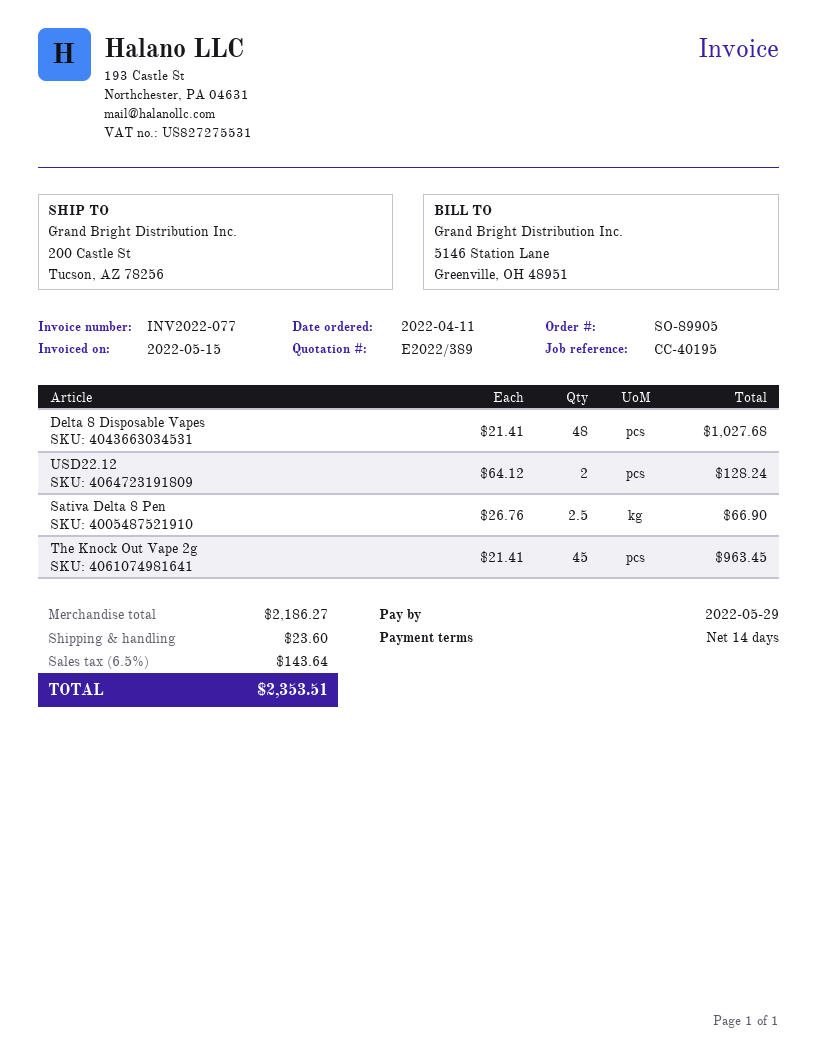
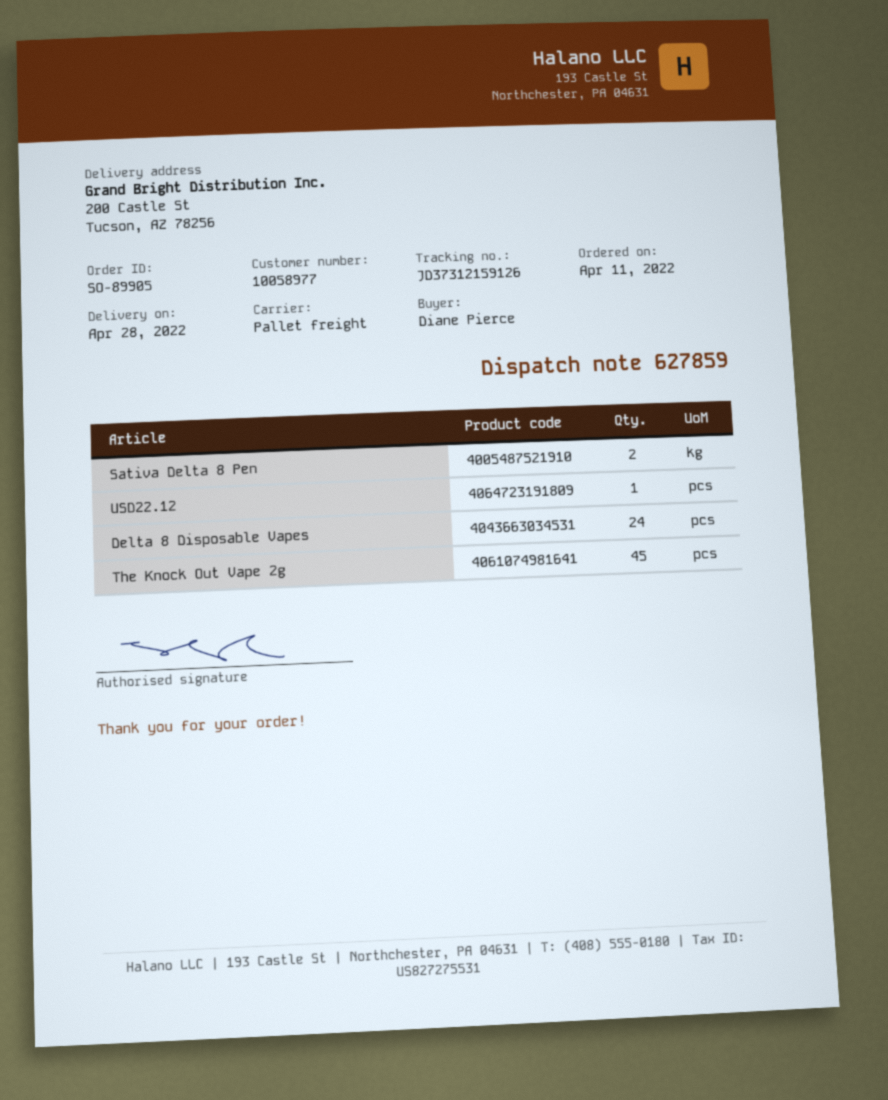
Delta 8 Disposable Vapes: 48 -> 24
USD22.12: 2 -> 1
Sativa Delta 8 Pen: 2.5 -> 2

